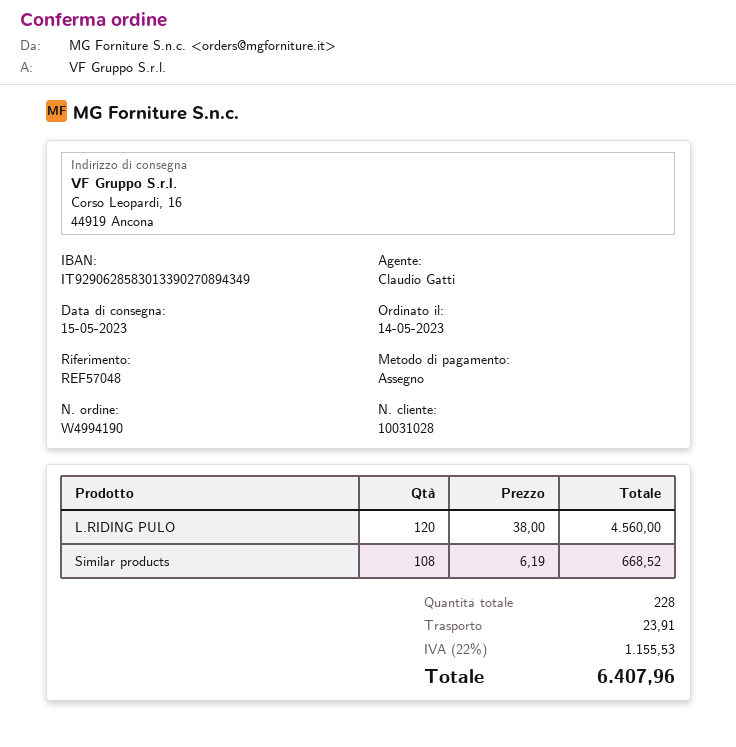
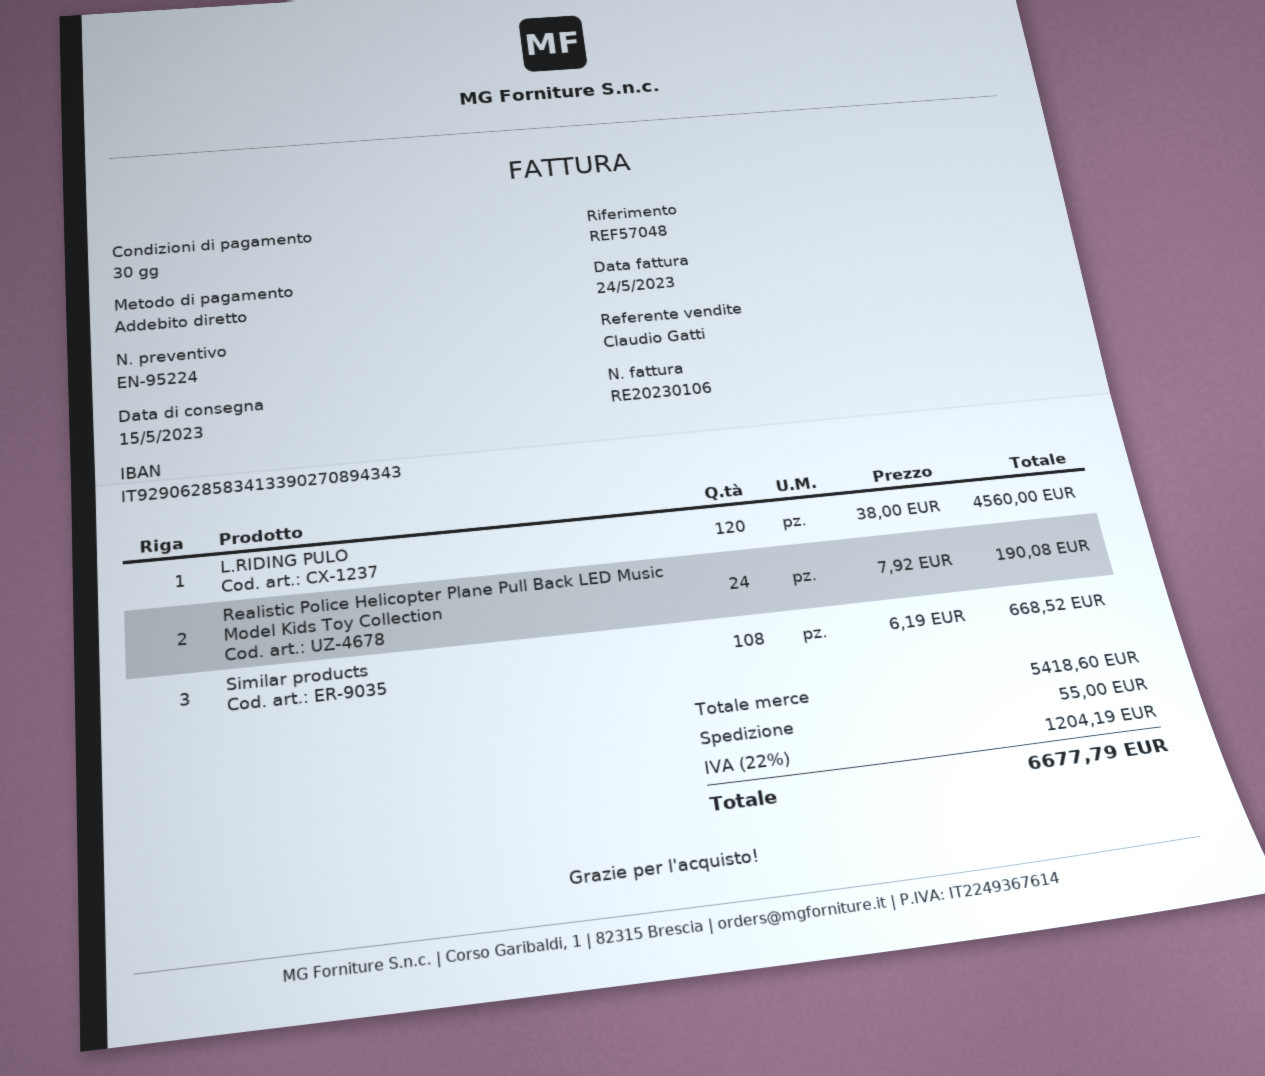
payment method: cheque -> direct debit
bank account: IT9290628583013390270894349 -> IT9290628583413390270894343
Realistic Police Helicopter Plane Pull Back LED Music Model Kids Toy Collection: none -> 24 x 7.92 = 190.08
shipping: 23.91 -> 55.00
tax: 22% = 1155.53 -> 22% = 1204.19
total: 6407.96 -> 6677.79

